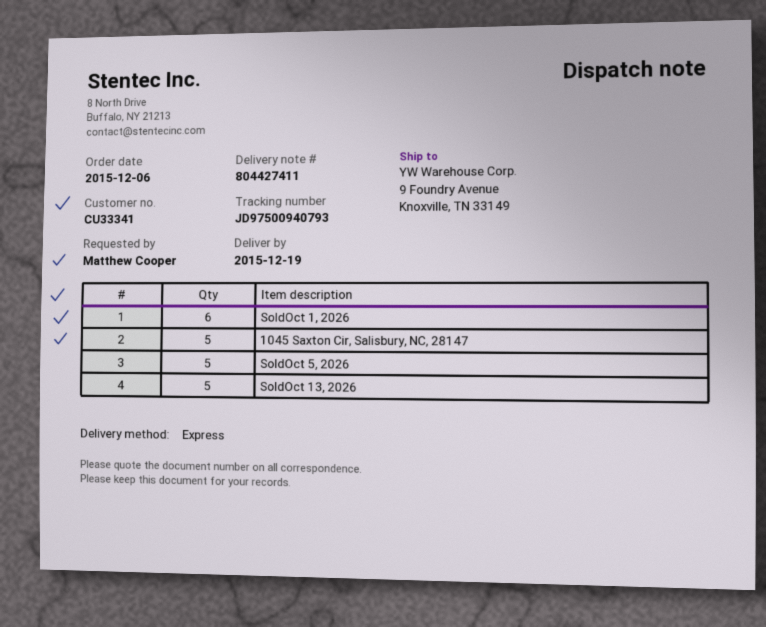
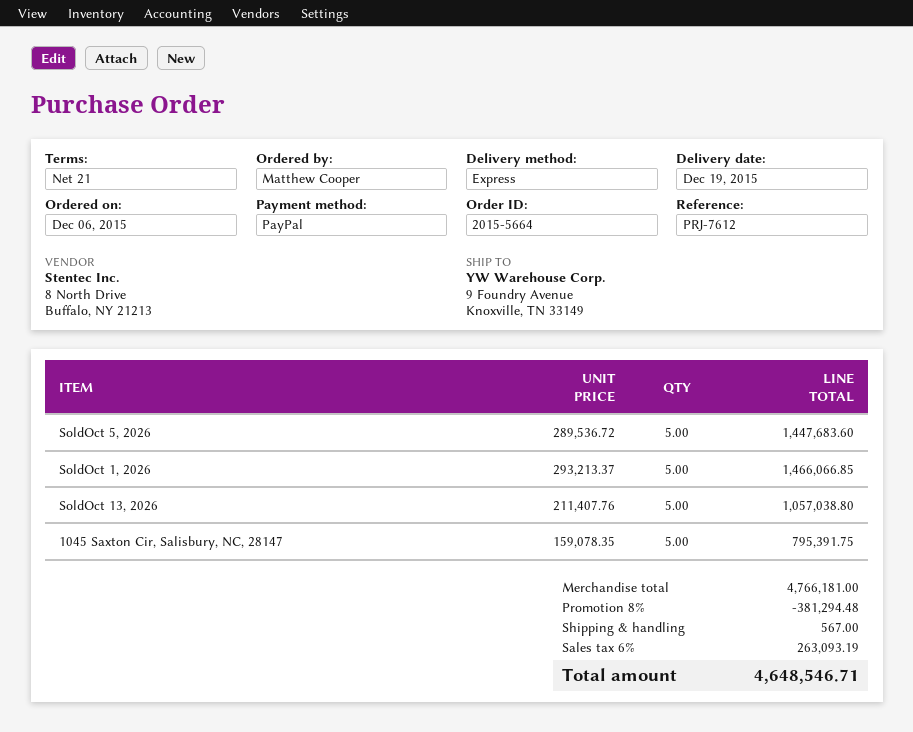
SoldOct 1, 2026: 6 -> 5

